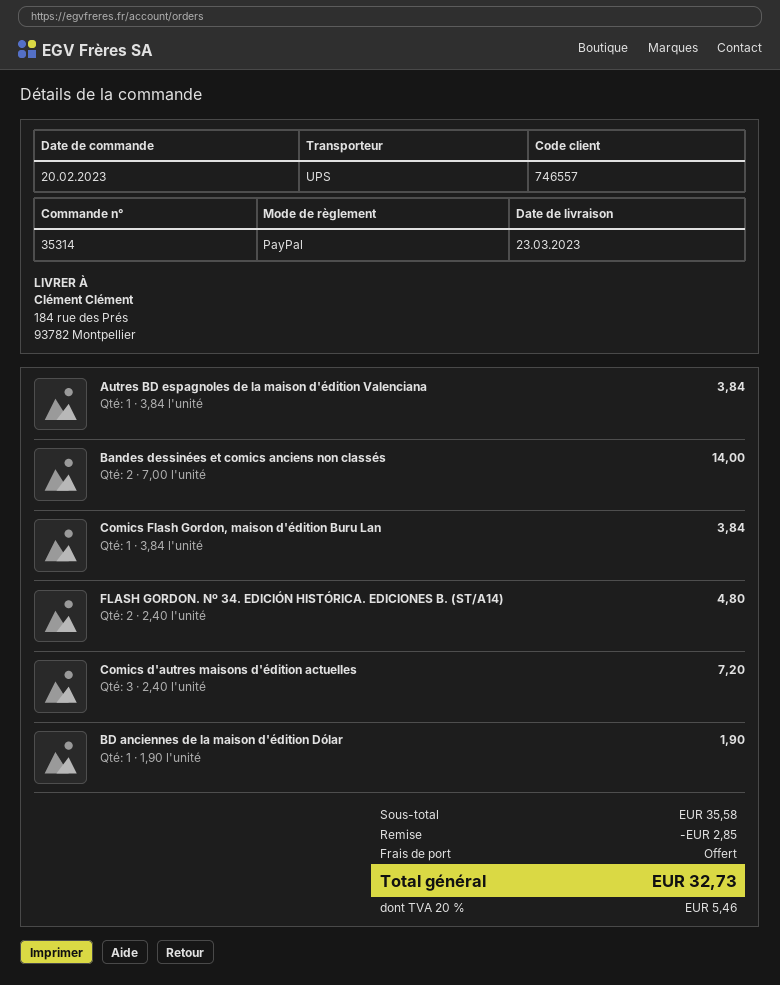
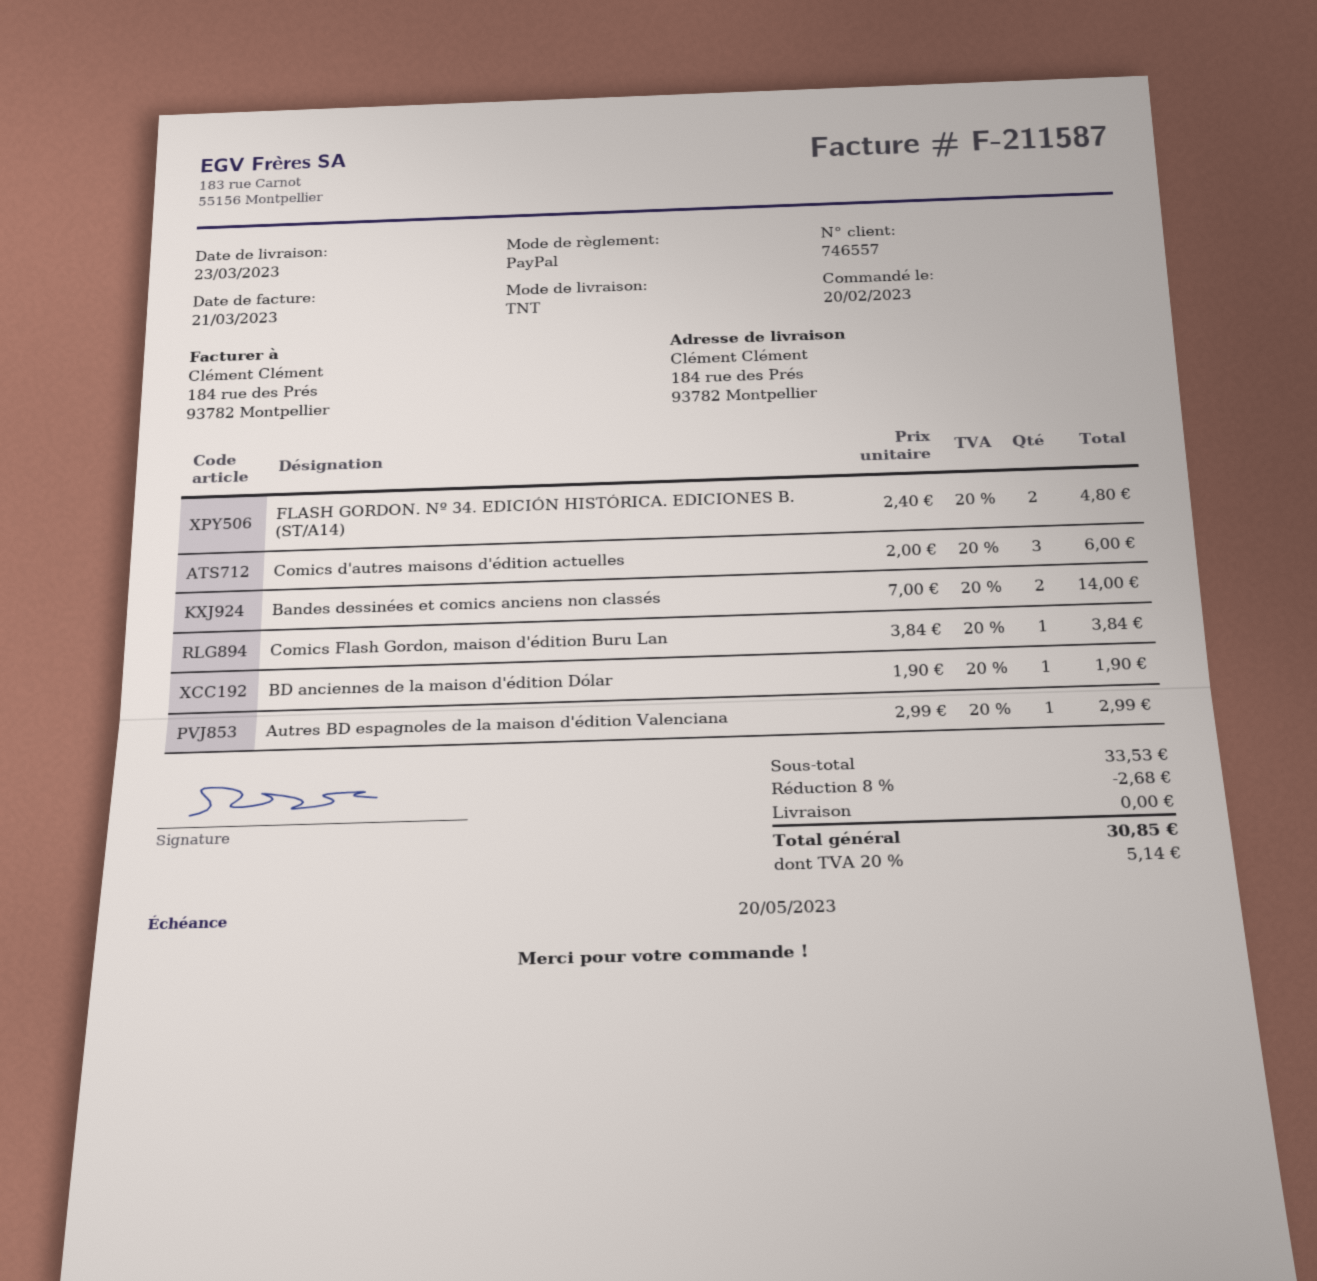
shipping method: UPS -> TNT
Autres BD espagnoles de la maison d'édition Valenciana: 1 x 3.84 = 3.84 -> 1 x 2.99 = 2.99
Comics d'autres maisons d'édition actuelles: 3 x 2.40 = 7.20 -> 3 x 2.00 = 6.00
subtotal: 35.58 -> 33.53
discount: 2.85 -> 2.68
tax: 20% = 5.46 -> 20% = 5.14
total: 32.73 -> 30.85

